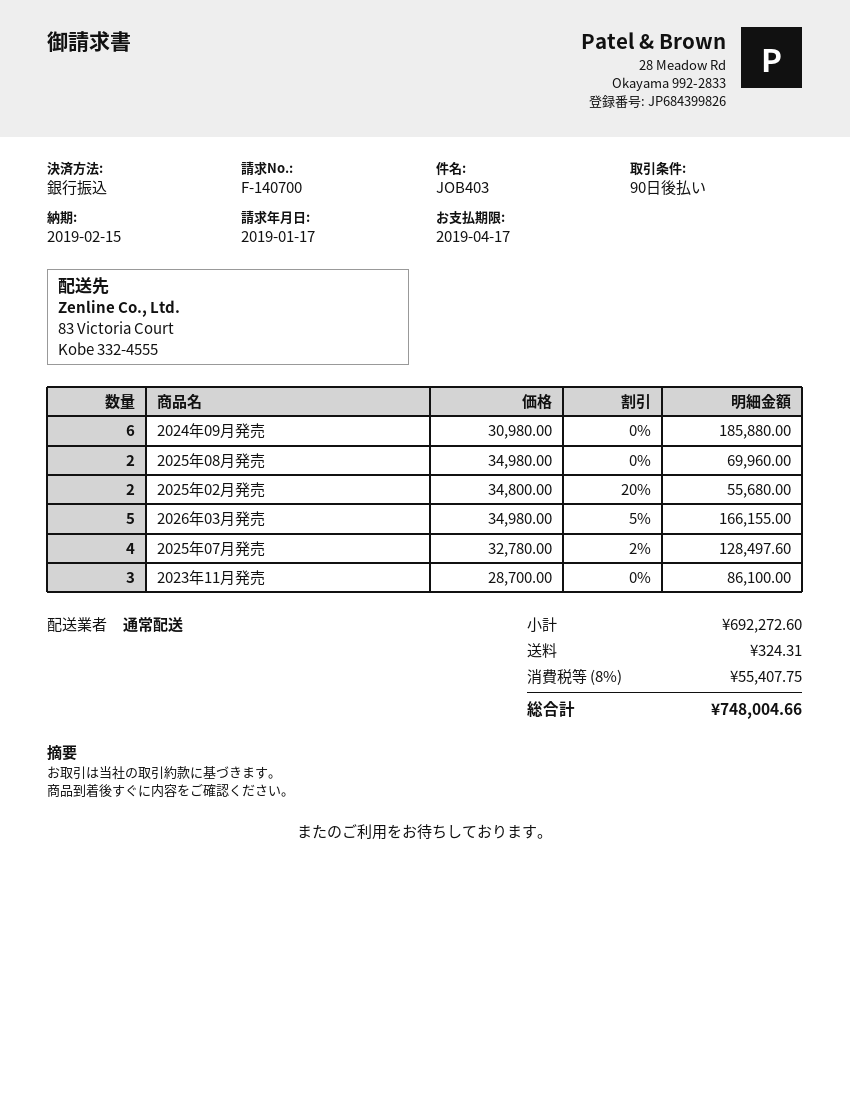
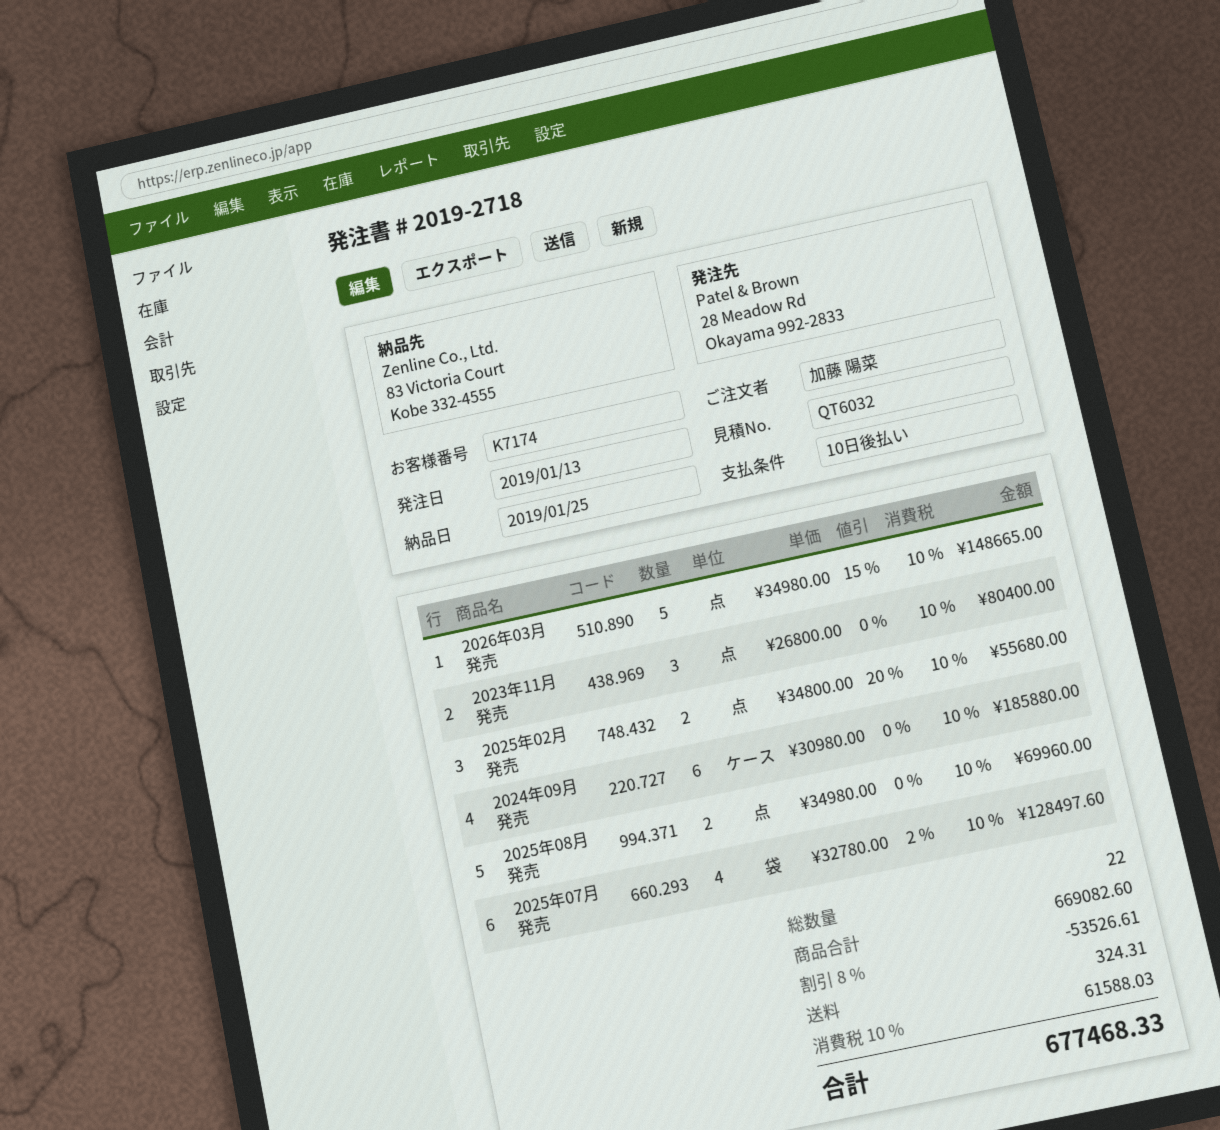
delivery date: 2019-02-15 -> 2019-01-25
payment terms: 90 days -> 10 days
2026年03月発売: 5 x 34980.00 - 5% = 166155.00 -> 5 x 34980.00 - 15% = 148665.00
2023年11月発売: 3 x 28700.00 = 86100.00 -> 3 x 26800.00 = 80400.00
subtotal: 692272.60 -> 669082.60
discount: none -> 8% = 53526.61
tax: 8% = 55407.75 -> 10% = 61588.03
total: 748004.66 -> 677468.33

